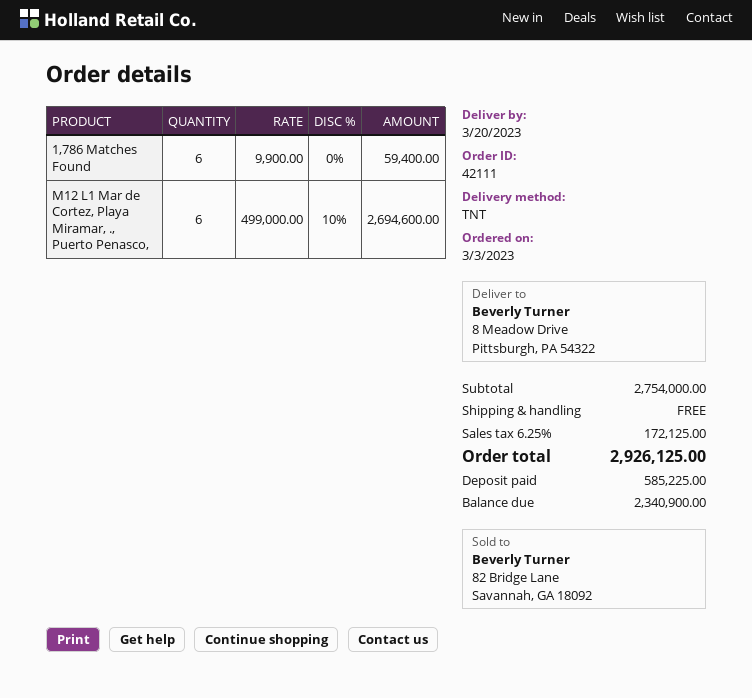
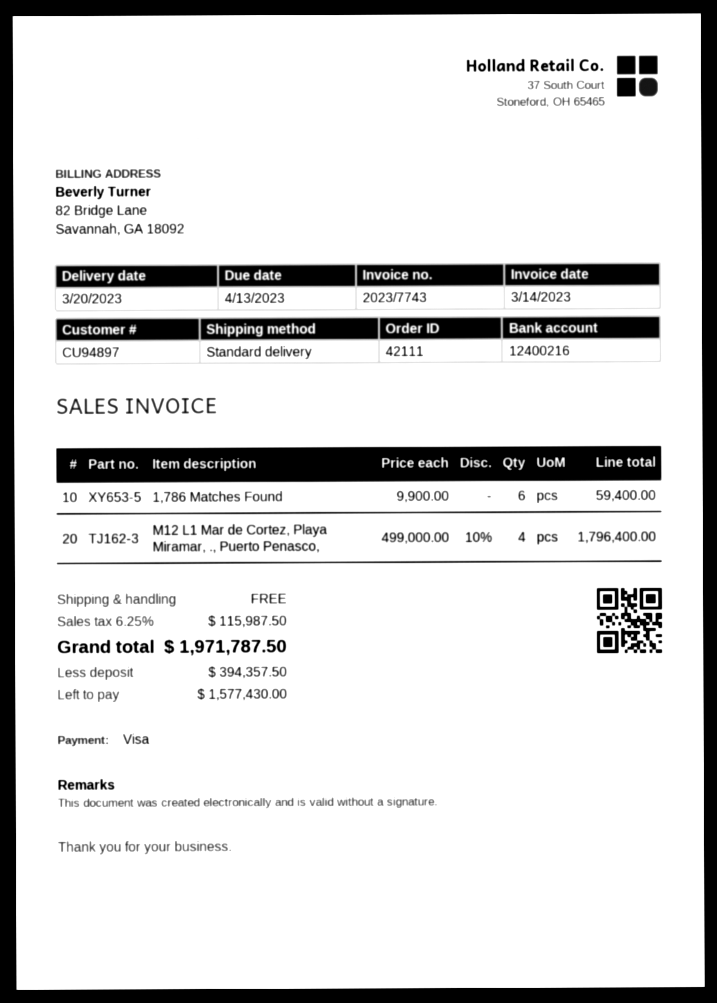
shipping method: TNT -> standard
M12 L1 Mar de Cortez, Playa Miramar, ., Puerto Penasco,: 6 x 499000.00 - 10% = 2694600.00 -> 4 x 499000.00 - 10% = 1796400.00
tax: 6.25% = 172125.00 -> 6.25% = 115987.50
total: 2926125.00 -> 1971787.50
deposit: 585225.00 -> 394357.50
balance: 2340900.00 -> 1577430.00

